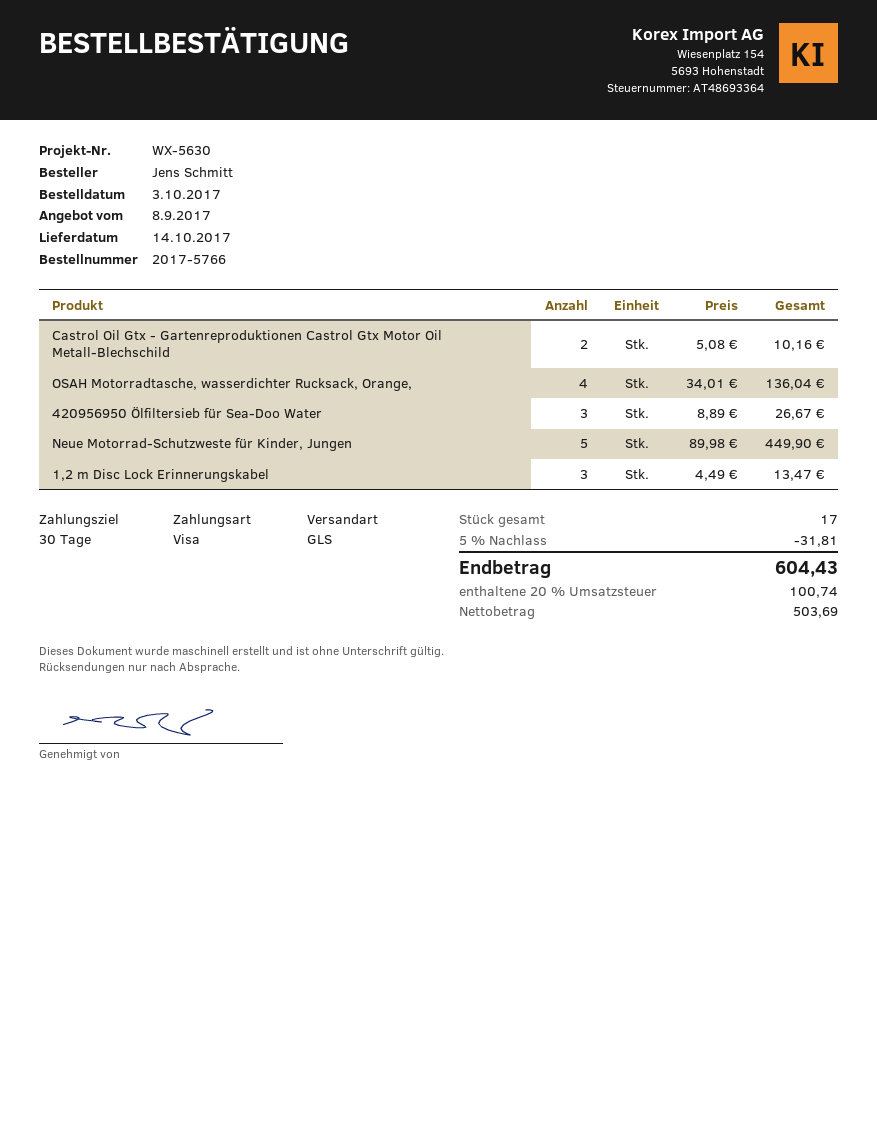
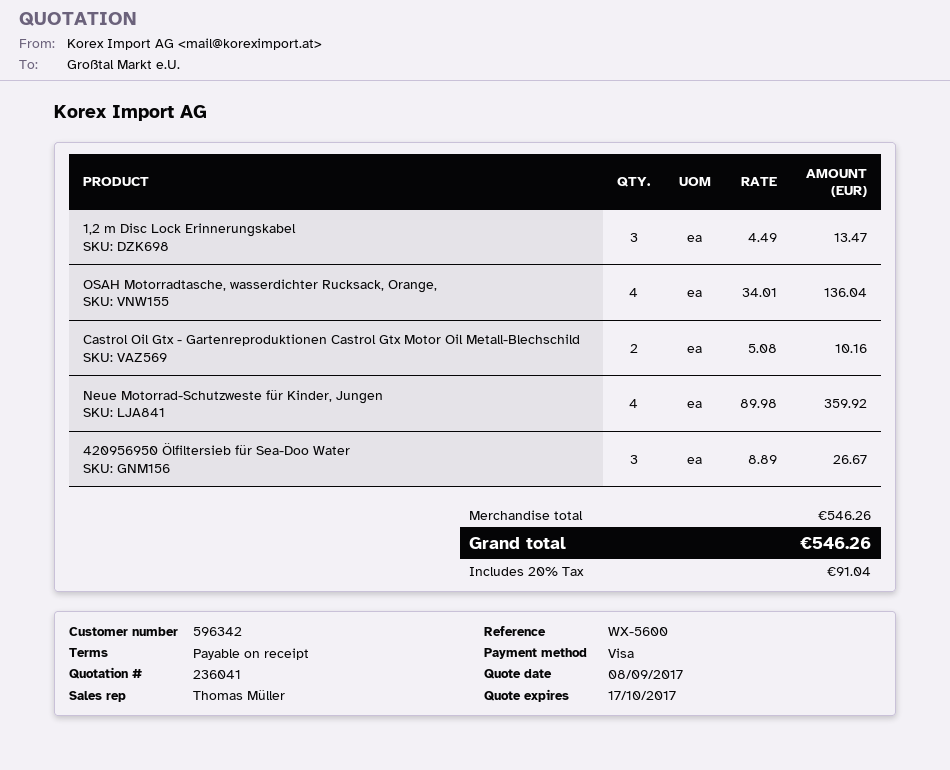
payment terms: 30 days -> on receipt
reference: WX-5630 -> WX-5600
Neue Motorrad-Schutzweste für Kinder, Jungen: 5 x 89.98 = 449.90 -> 4 x 89.98 = 359.92
discount: 5% = 31.81 -> none
tax: 20% = 100.74 -> 20% = 91.04
total: 604.43 -> 546.26

